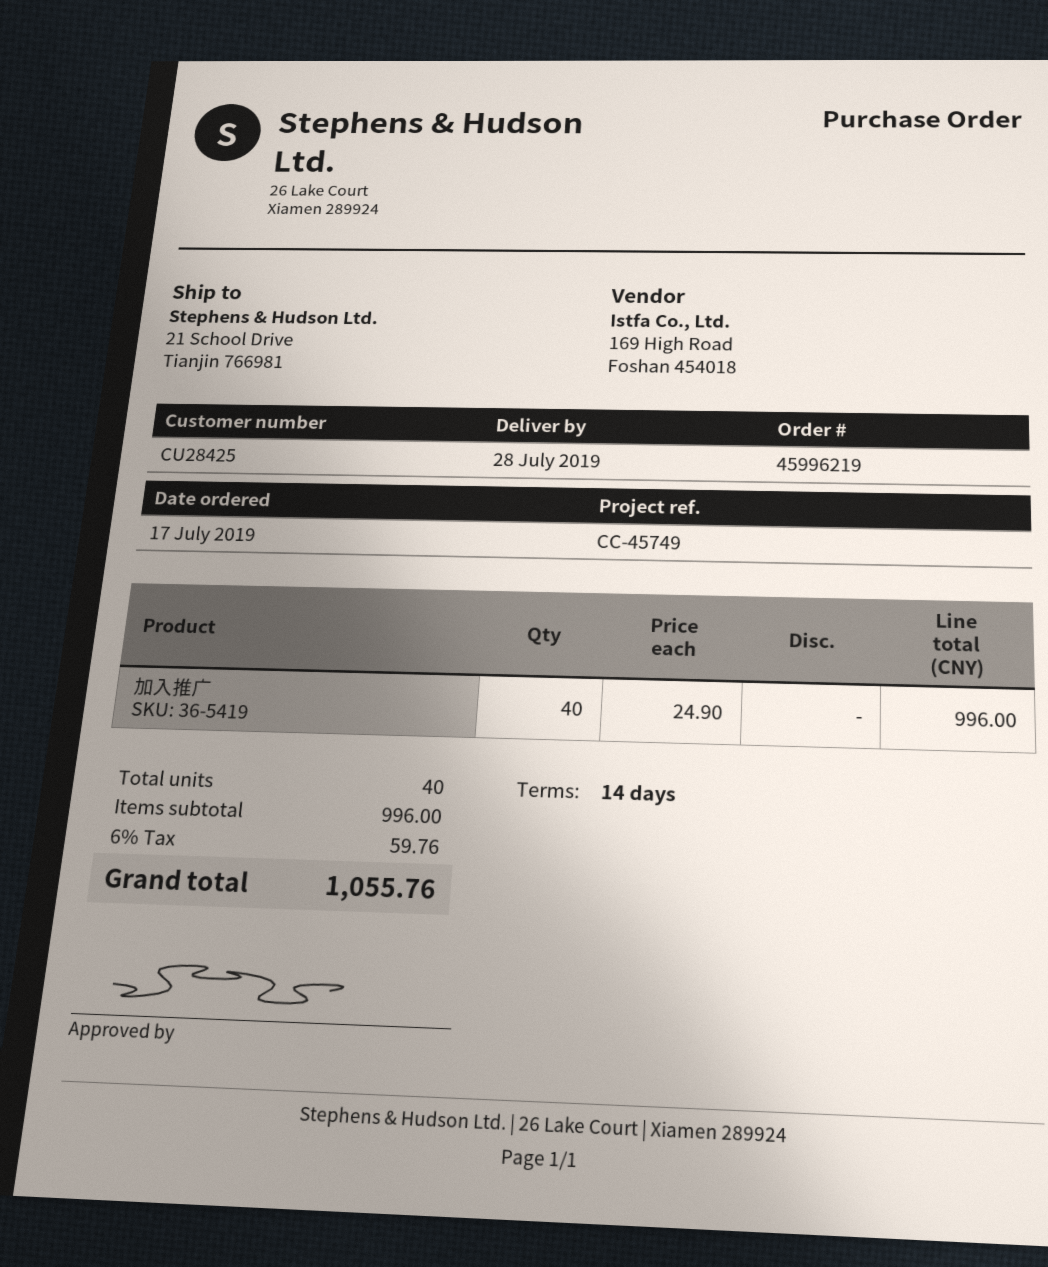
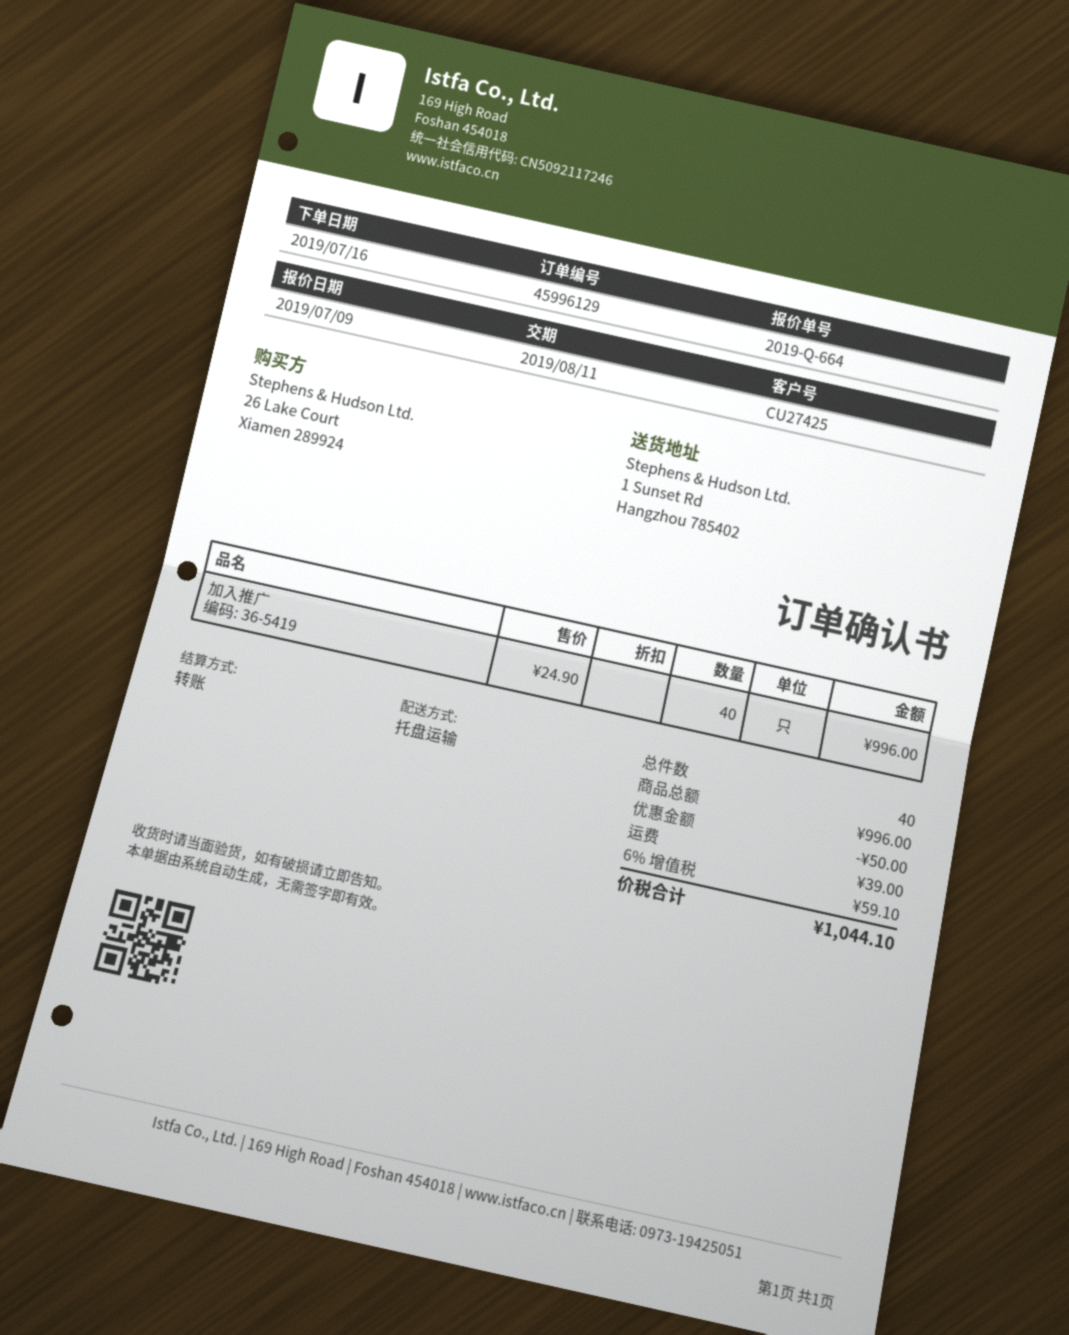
order number: 45996219 -> 45996129
order date: 2019-07-17 -> 2019-07-16
delivery date: 2019-07-28 -> 2019-08-11
customer number: CU28425 -> CU27425
ship to: 21 School Drive, Tianjin 766981 -> 1 Sunset Rd, Hangzhou 785402
discount: none -> 50.00
shipping: none -> 39.00
tax: 6% = 59.76 -> 6% = 59.10
total: 1055.76 -> 1044.10

